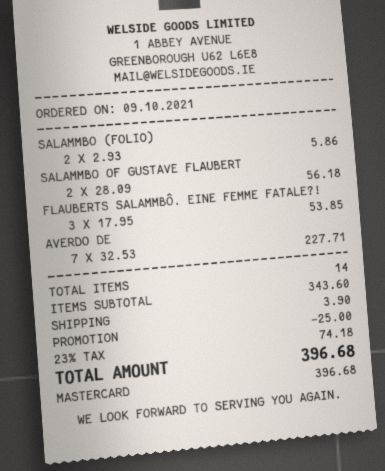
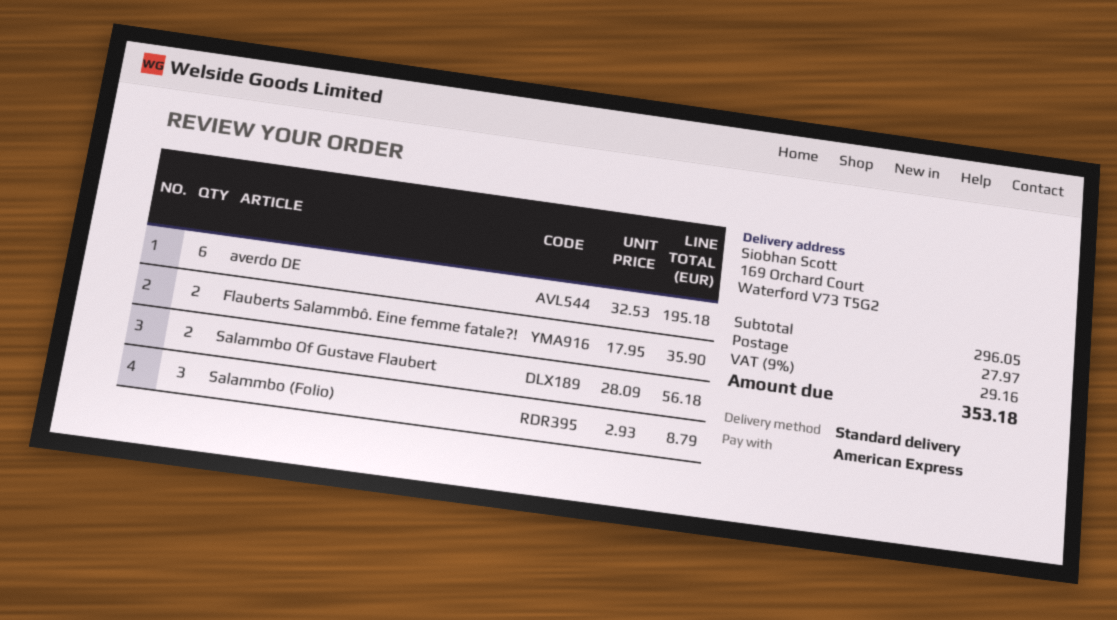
payment method: Mastercard -> American Express
SALAMMBO (FOLIO): 2 x 2.93 = 5.86 -> 3 x 2.93 = 8.79
FLAUBERTS SALAMMBÔ. EINE FEMME FATALE?!: 3 x 17.95 = 53.85 -> 2 x 17.95 = 35.90
AVERDO DE: 7 x 32.53 = 227.71 -> 6 x 32.53 = 195.18
subtotal: 343.60 -> 296.05
discount: 25.00 -> none
shipping: 3.90 -> 27.97
tax: 23% = 74.18 -> 9% = 29.16
total: 396.68 -> 353.18

